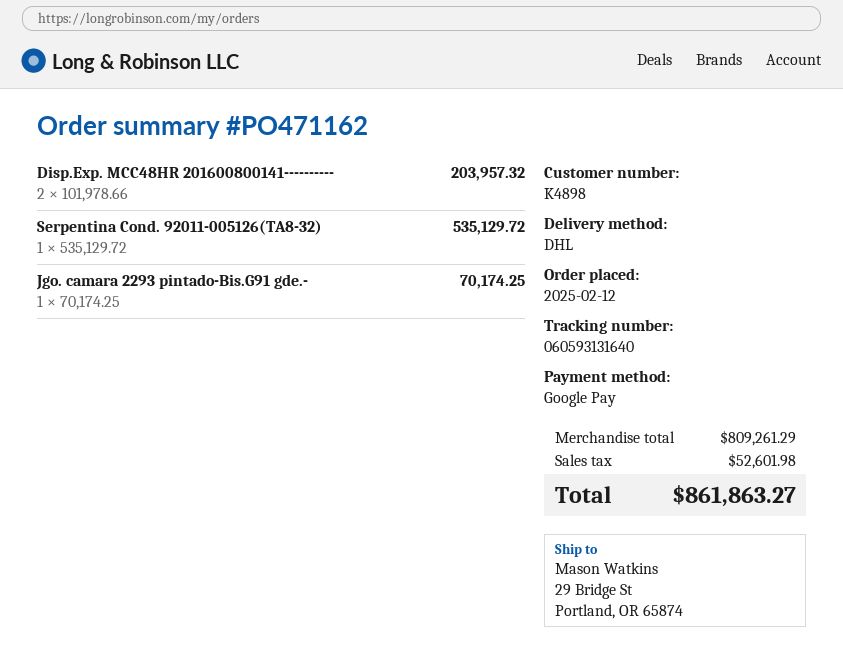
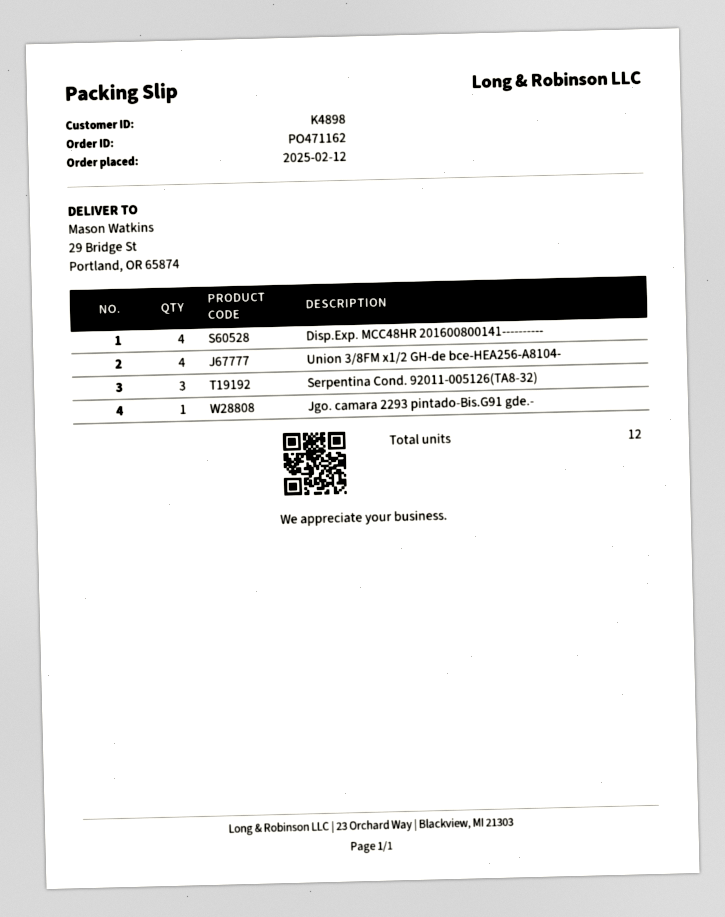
Disp.Exp. MCC48HR 201600800141----------: 2 -> 4
Serpentina Cond. 92011-005126(TA8-32): 1 -> 3
Union 3/8FM x1/2 GH-de bce-HEA256-A8104-: none -> 4

